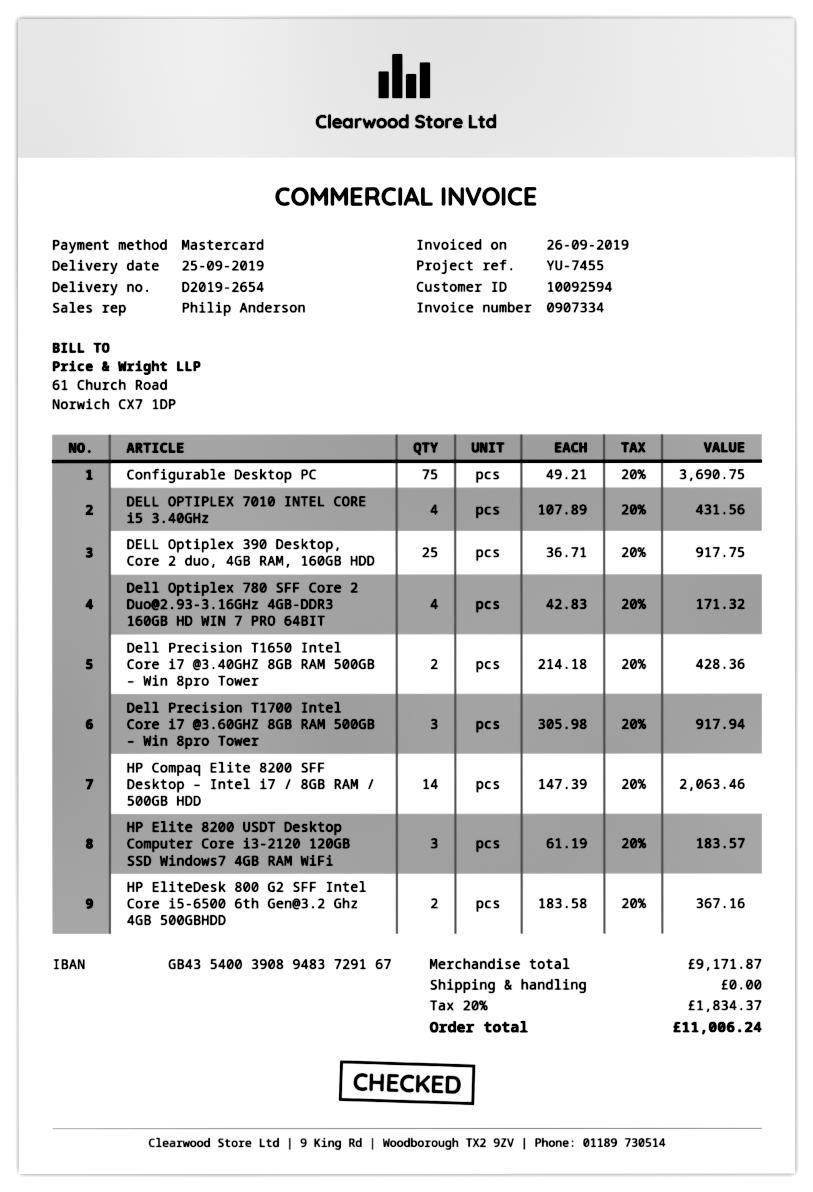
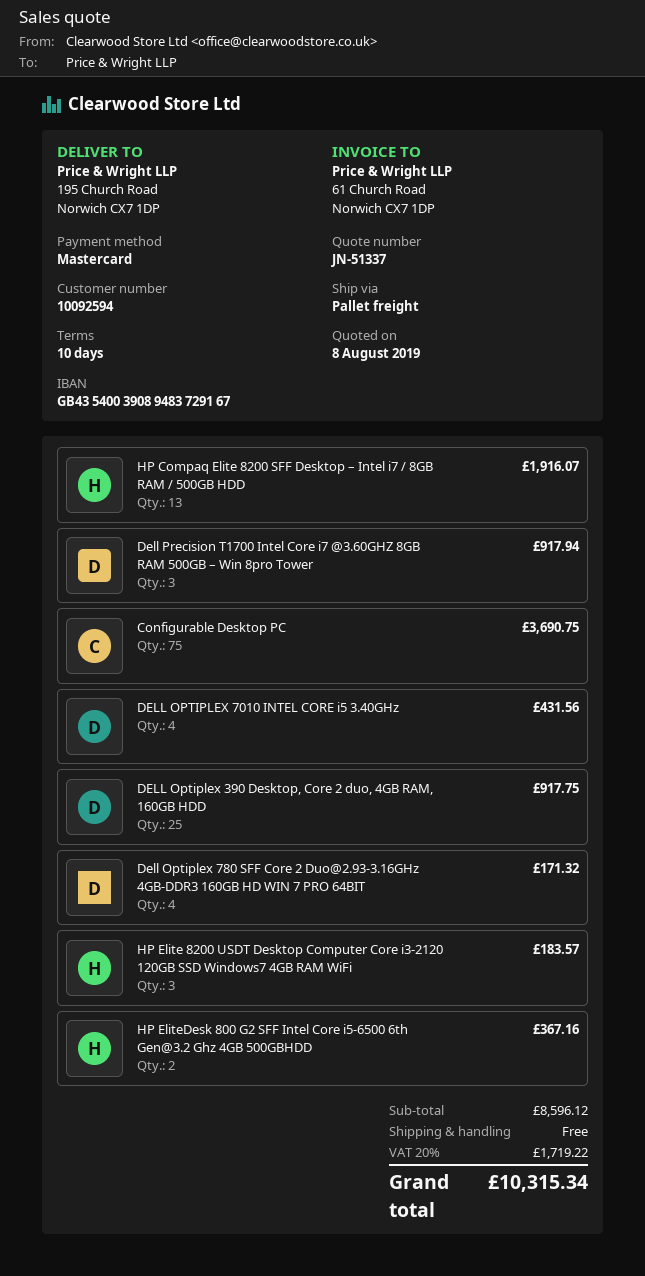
Dell Precision T1650 Intel Core i7 @3.40GHZ 8GB RAM 500GB – Win 8pro Tower: 2 for 428.36 -> none
HP Compaq Elite 8200 SFF Desktop – Intel i7 / 8GB RAM / 500GB HDD: 14 for 2063.46 -> 13 for 1916.07
subtotal: 9171.87 -> 8596.12
tax: 20% = 1834.37 -> 20% = 1719.22
total: 11006.24 -> 10315.34

